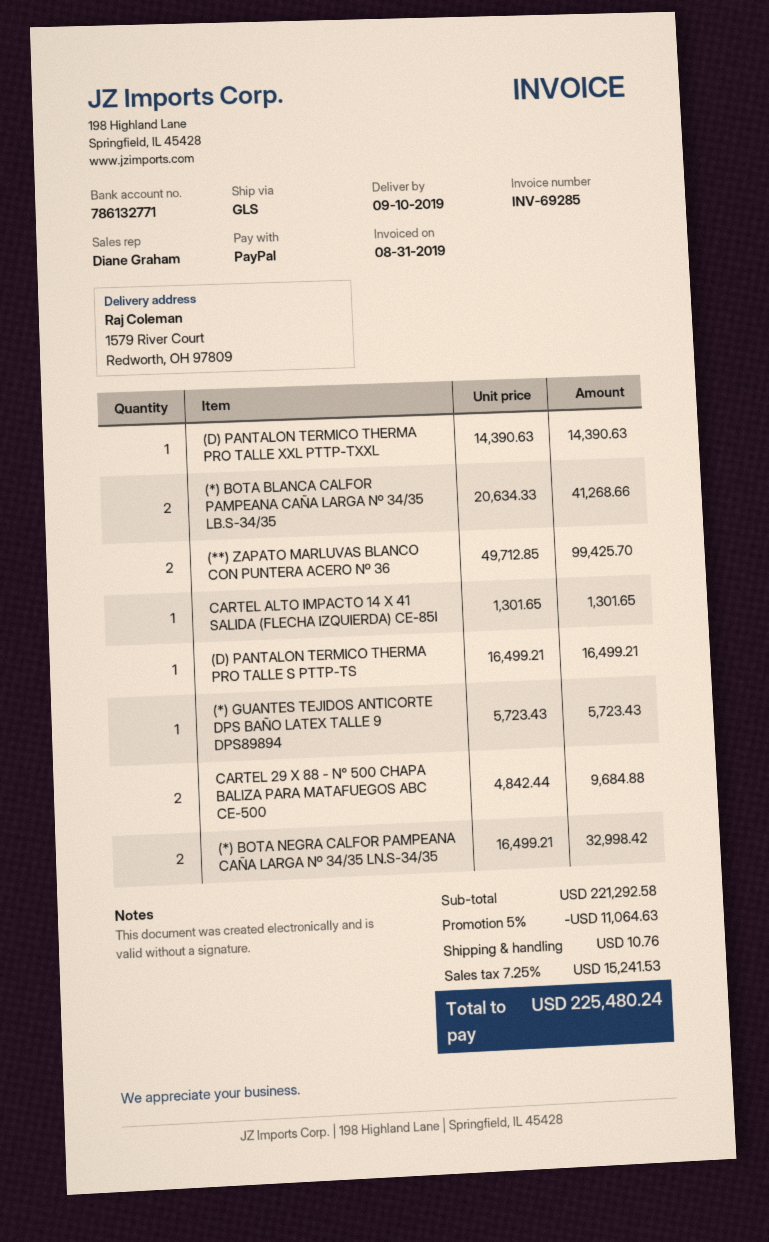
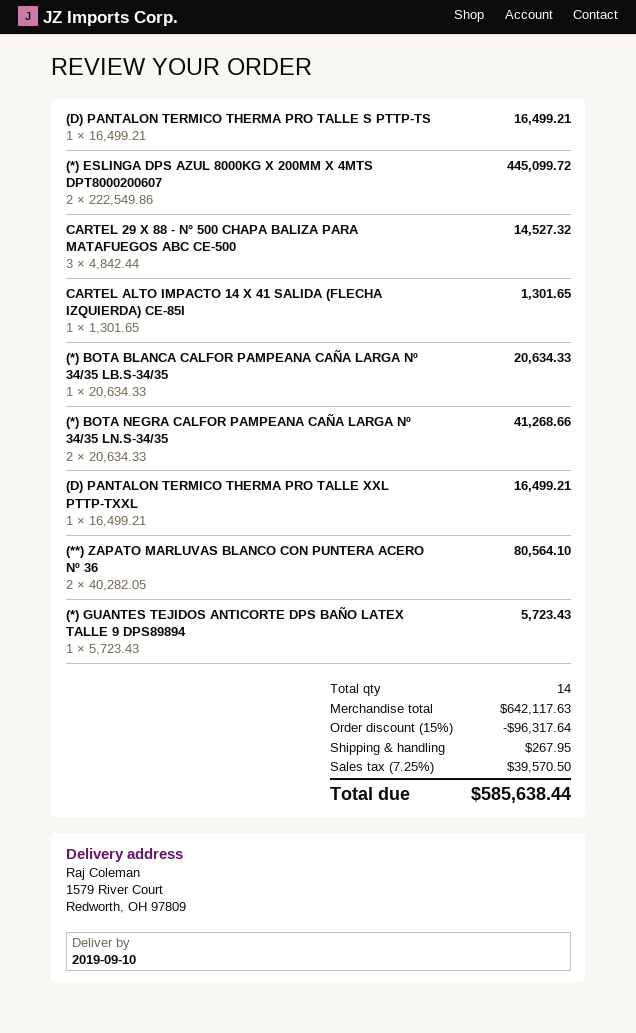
(D) PANTALON TERMICO THERMA PRO TALLE XXL PTTP-TXXL: 1 x 14390.63 = 14390.63 -> 1 x 16499.21 = 16499.21
(*) BOTA BLANCA CALFOR PAMPEANA CAÑA LARGA Nº 34/35 LB.S-34/35: 2 x 20634.33 = 41268.66 -> 1 x 20634.33 = 20634.33
(**) ZAPATO MARLUVAS BLANCO CON PUNTERA ACERO Nº 36: 2 x 49712.85 = 99425.70 -> 2 x 40282.05 = 80564.10
CARTEL 29 X 88 - N° 500 CHAPA BALIZA PARA MATAFUEGOS ABC CE-500: 2 x 4842.44 = 9684.88 -> 3 x 4842.44 = 14527.32
(*) BOTA NEGRA CALFOR PAMPEANA CAÑA LARGA Nº 34/35 LN.S-34/35: 2 x 16499.21 = 32998.42 -> 2 x 20634.33 = 41268.66
(*) ESLINGA DPS AZUL 8000KG X 200MM X 4MTS DPT8000200607: none -> 2 x 222549.86 = 445099.72
subtotal: 221292.58 -> 642117.63
discount: 5% = 11064.63 -> 15% = 96317.64
shipping: 10.76 -> 267.95
tax: 7.25% = 15241.53 -> 7.25% = 39570.50
total: 225480.24 -> 585638.44

